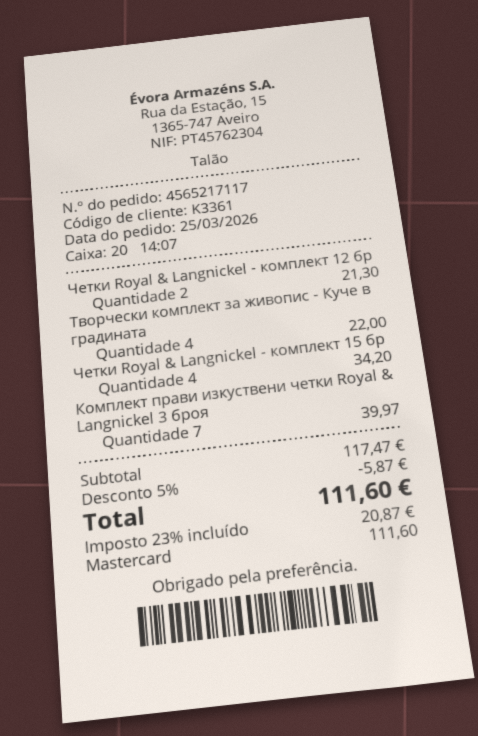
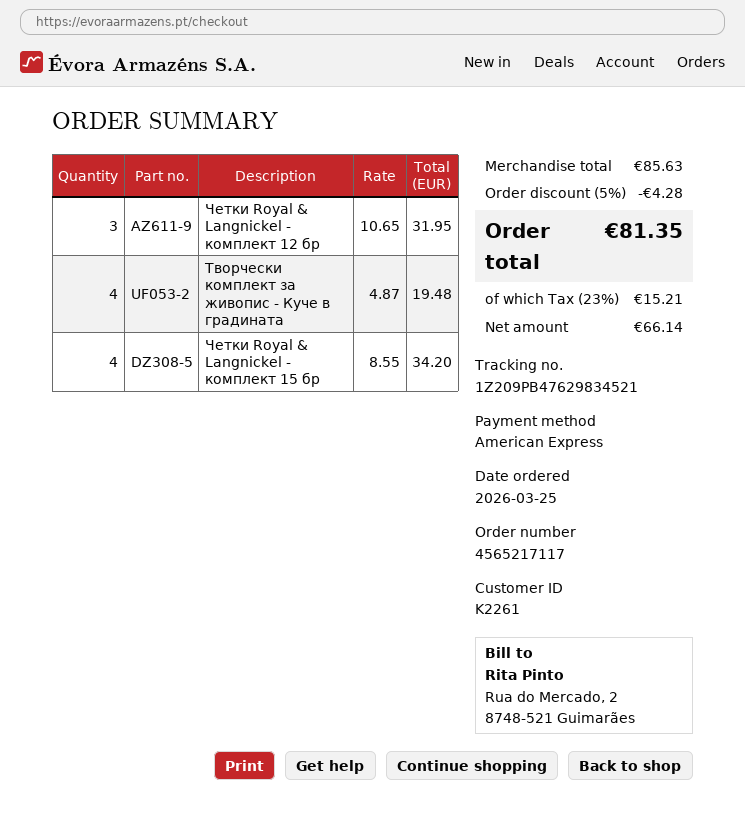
customer number: K3361 -> K2261
payment method: Mastercard -> American Express
Четки Royal & Langnickel - комплект 12 бр: 2 for 21.30 -> 3 for 31.95
Творчески комплект за живопис - Куче в градината: 4 for 22.00 -> 4 for 19.48
Комплект прави изкуствени четки Royal & Langnickel 3 броя: 7 for 39.97 -> none
subtotal: 117.47 -> 85.63
discount: 5% = 5.87 -> 5% = 4.28
tax: 23% = 20.87 -> 23% = 15.21
total: 111.60 -> 81.35

